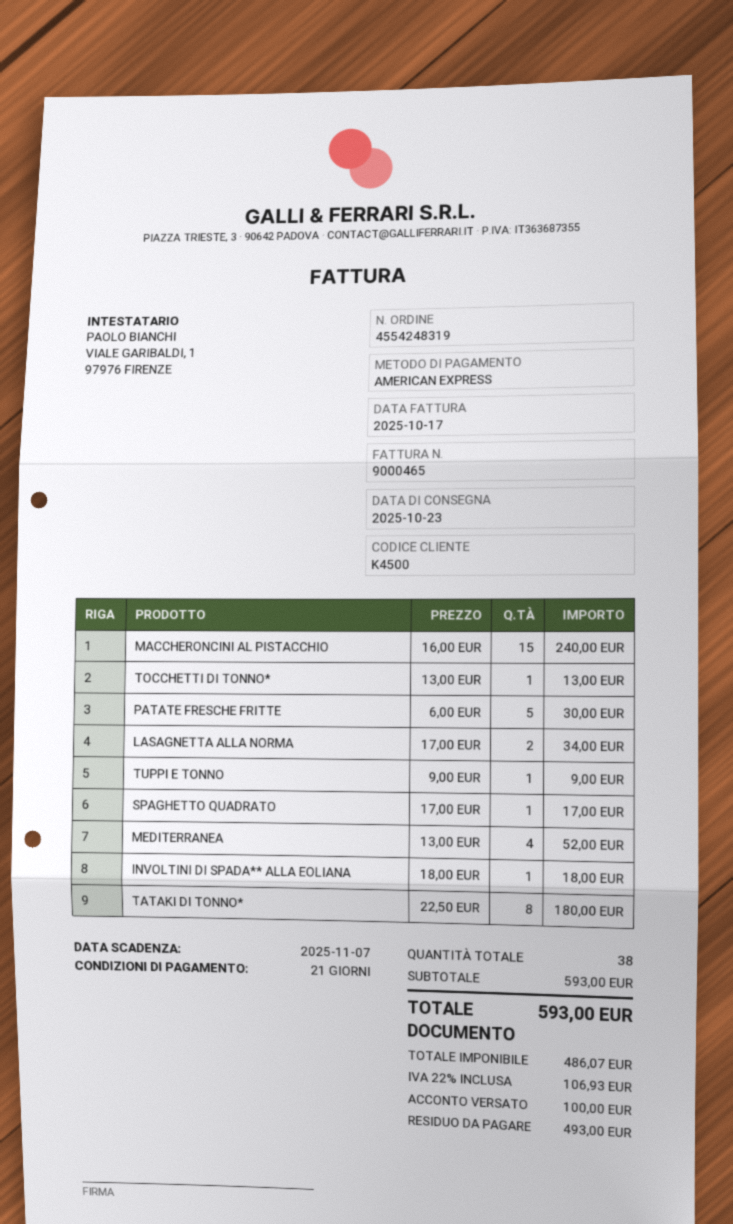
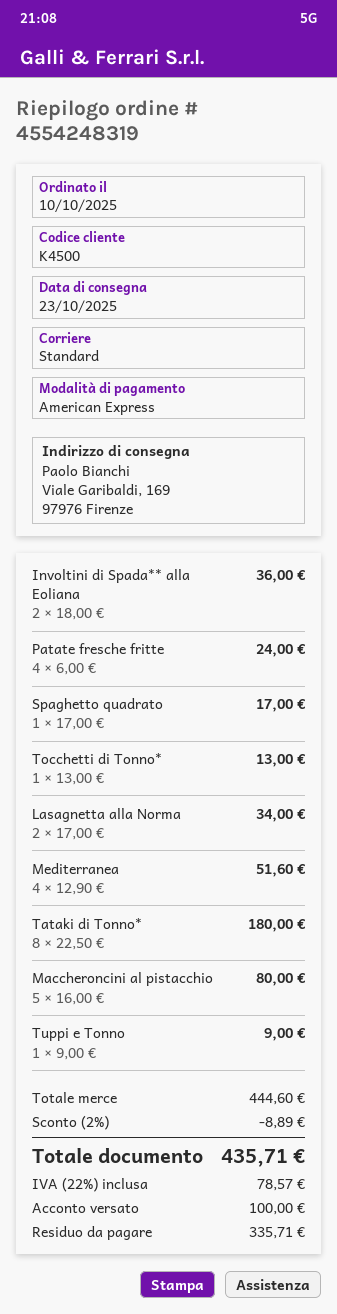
MACCHERONCINI AL PISTACCHIO: 15 x 16.00 = 240.00 -> 5 x 16.00 = 80.00
PATATE FRESCHE FRITTE: 5 x 6.00 = 30.00 -> 4 x 6.00 = 24.00
MEDITERRANEA: 4 x 13.00 = 52.00 -> 4 x 12.90 = 51.60
INVOLTINI DI SPADA** ALLA EOLIANA: 1 x 18.00 = 18.00 -> 2 x 18.00 = 36.00
subtotal: 593.00 -> 444.60
discount: none -> 2% = 8.89
tax: 22% = 106.93 -> 22% = 78.57
total: 593.00 -> 435.71
balance: 493.00 -> 335.71

